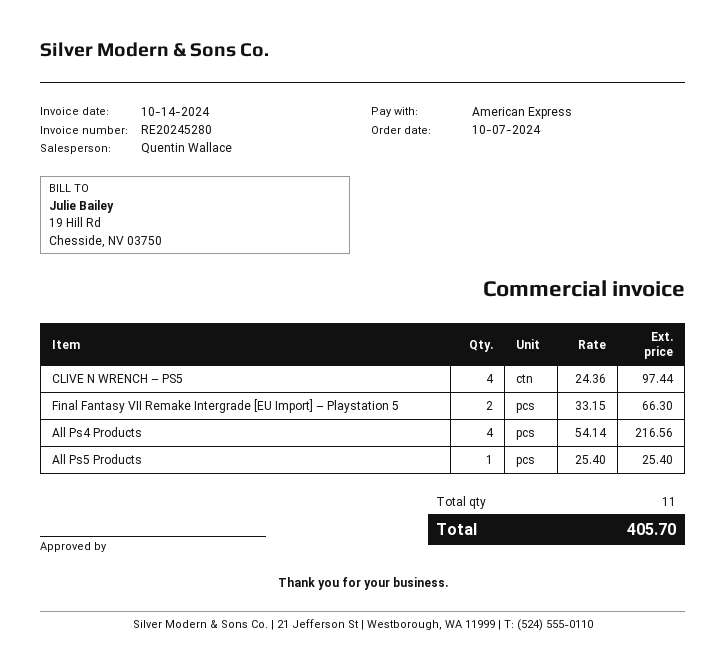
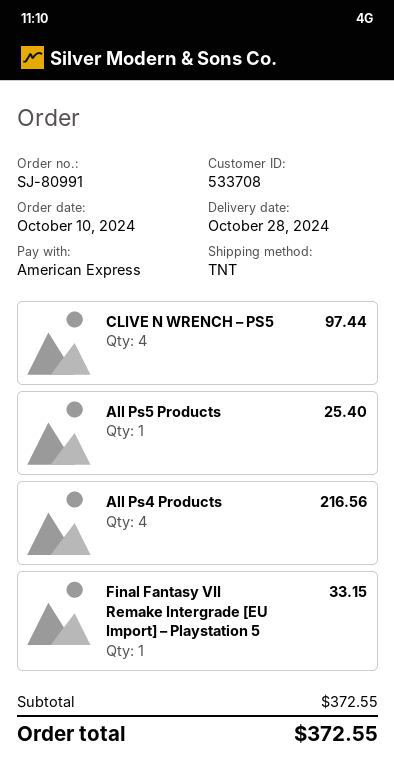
order date: 2024-10-07 -> 2024-10-10
Final Fantasy VII Remake Intergrade [EU Import] – Playstation 5: 2 for 66.30 -> 1 for 33.15
total: 405.70 -> 372.55

